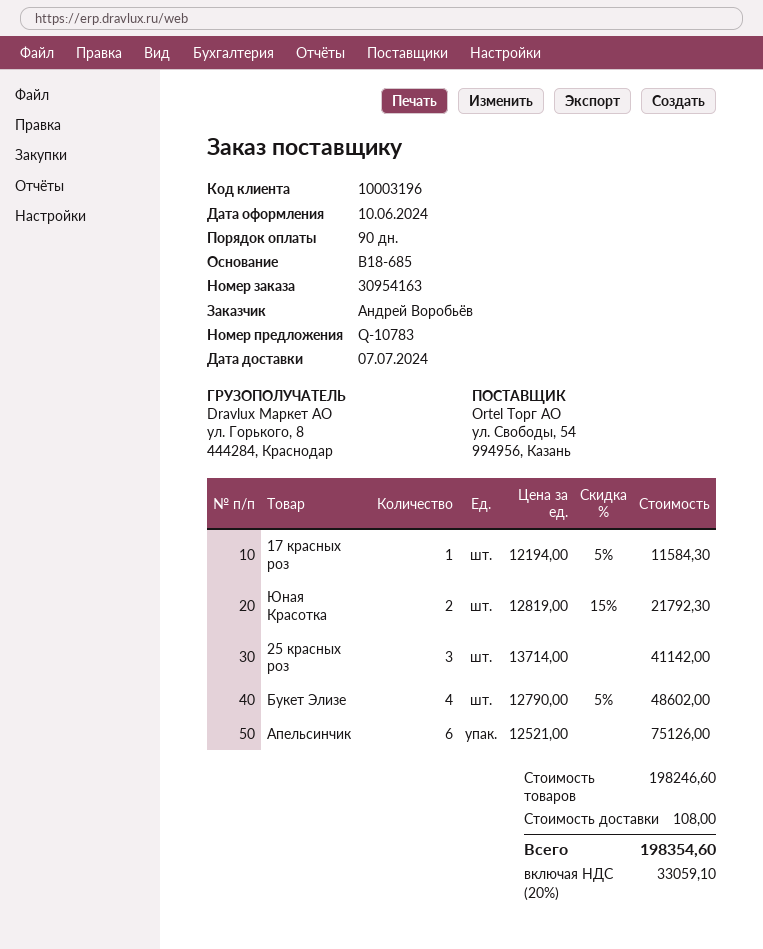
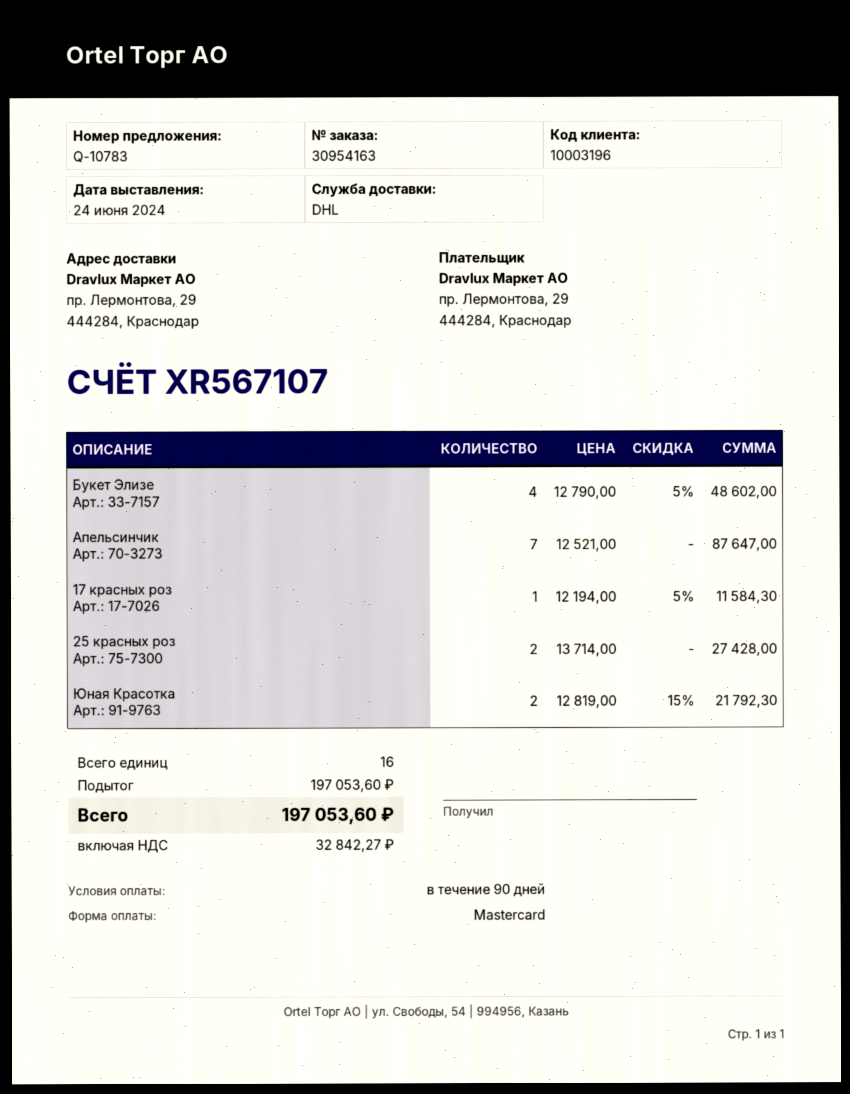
ship to: ул. Горького, 8, 444284, Краснодар -> пр. Лермонтова, 29, 444284, Краснодар
25 красных роз: 3 x 13714.00 = 41142.00 -> 2 x 13714.00 = 27428.00
Апельсинчик: 6 x 12521.00 = 75126.00 -> 7 x 12521.00 = 87647.00
subtotal: 198246.60 -> 197053.60
shipping: 108.00 -> none
tax: 33059.10 -> 32842.27
total: 198354.60 -> 197053.60

